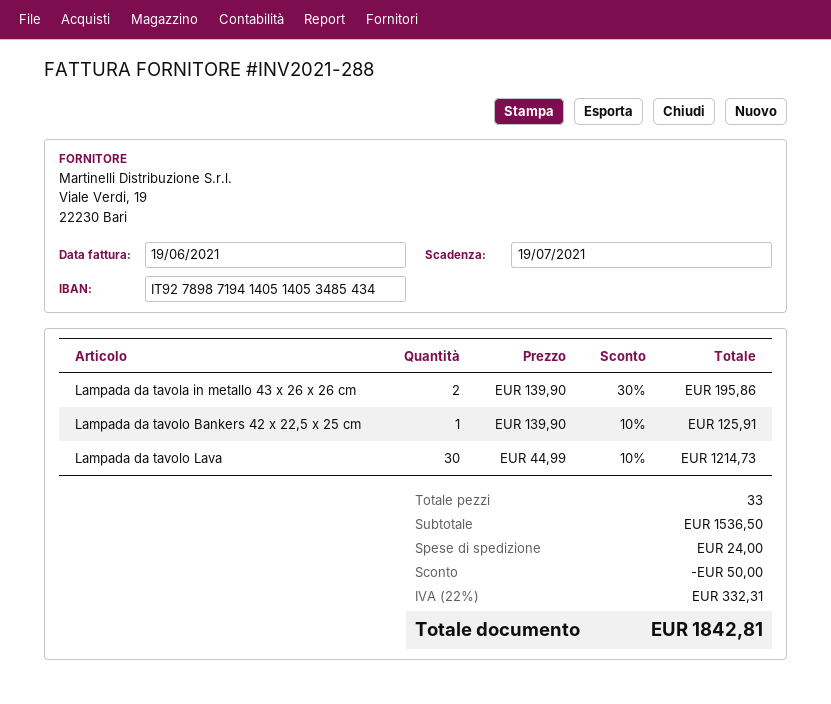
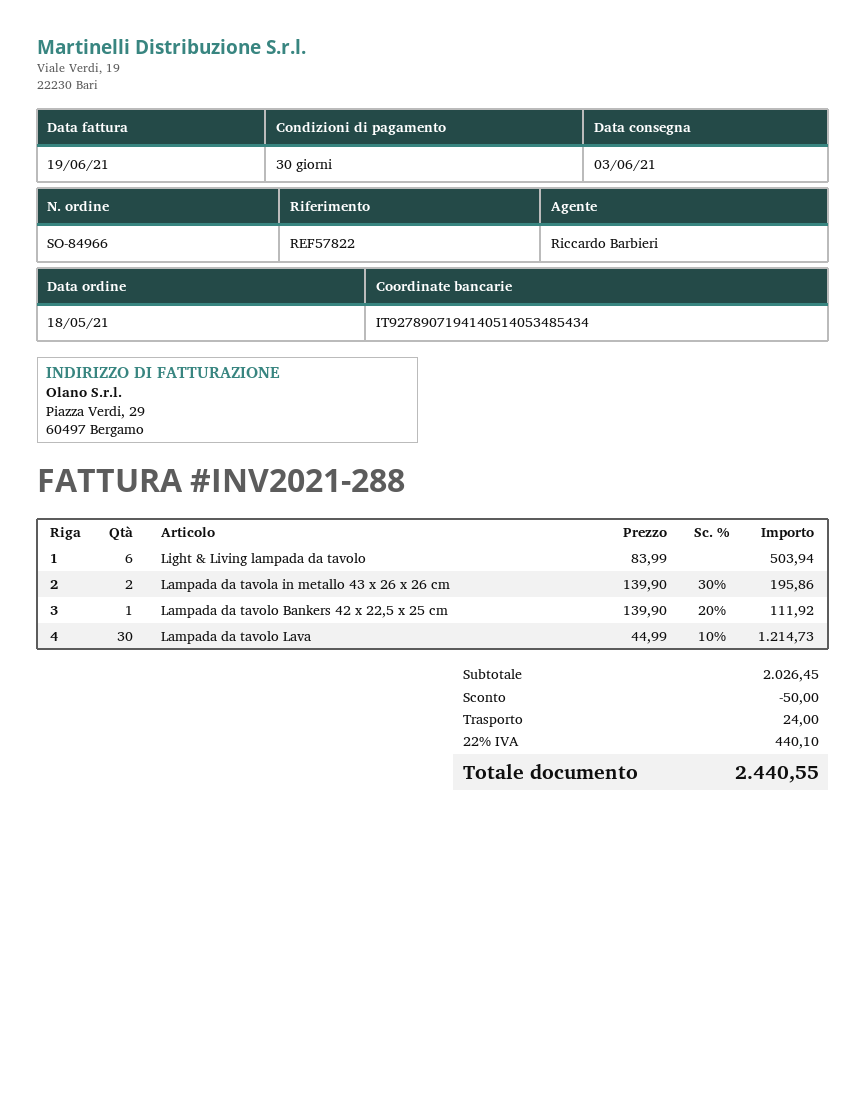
bank account: IT9278987194140514053485434 -> IT9278907194140514053485434
Lampada da tavolo Bankers 42 x 22,5 x 25 cm: 1 x 139.90 - 10% = 125.91 -> 1 x 139.90 - 20% = 111.92
Light & Living lampada da tavolo: none -> 6 x 83.99 = 503.94
subtotal: 1536.50 -> 2026.45
tax: 22% = 332.31 -> 22% = 440.10
total: 1842.81 -> 2440.55

